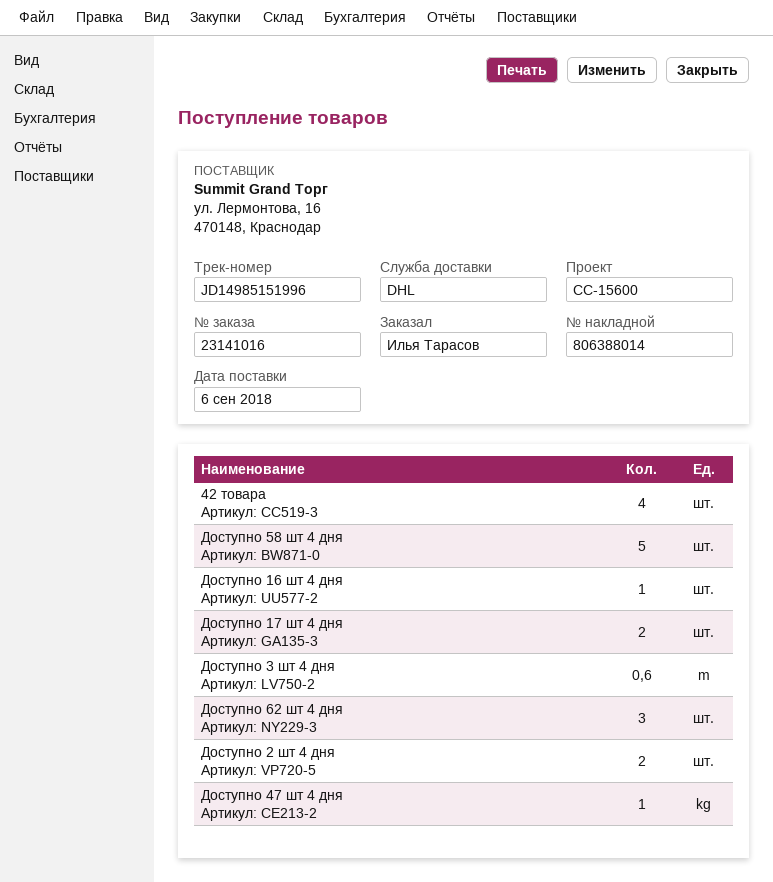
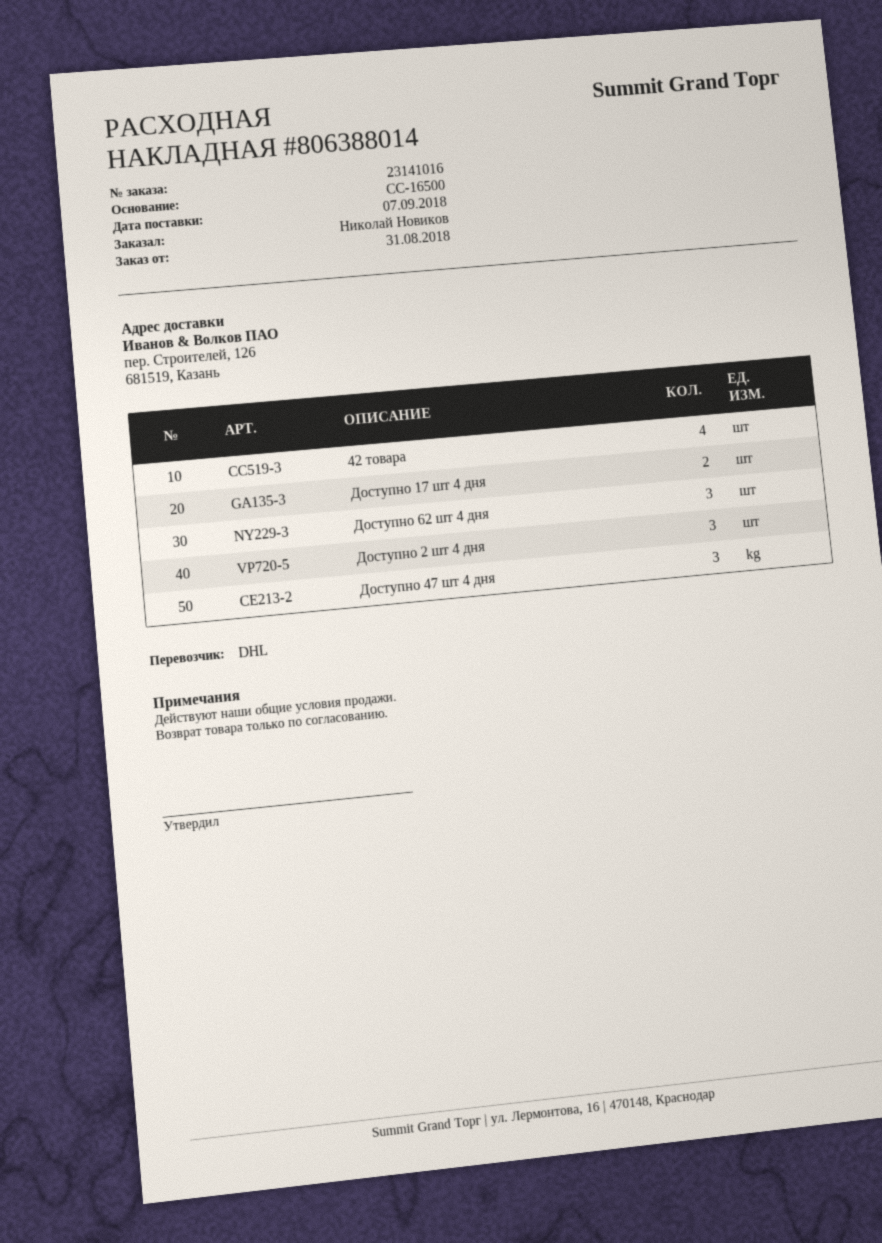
delivery date: 2018-09-06 -> 2018-09-07
reference: CC-15600 -> CC-16500
ordered by: Илья Тарасов -> Николай Новиков
Доступно 58 шт 4 дня: 5 -> none
Доступно 16 шт 4 дня: 1 -> none
Доступно 3 шт 4 дня: 0.6 -> none
Доступно 2 шт 4 дня: 2 -> 3
Доступно 47 шт 4 дня: 1 -> 3

